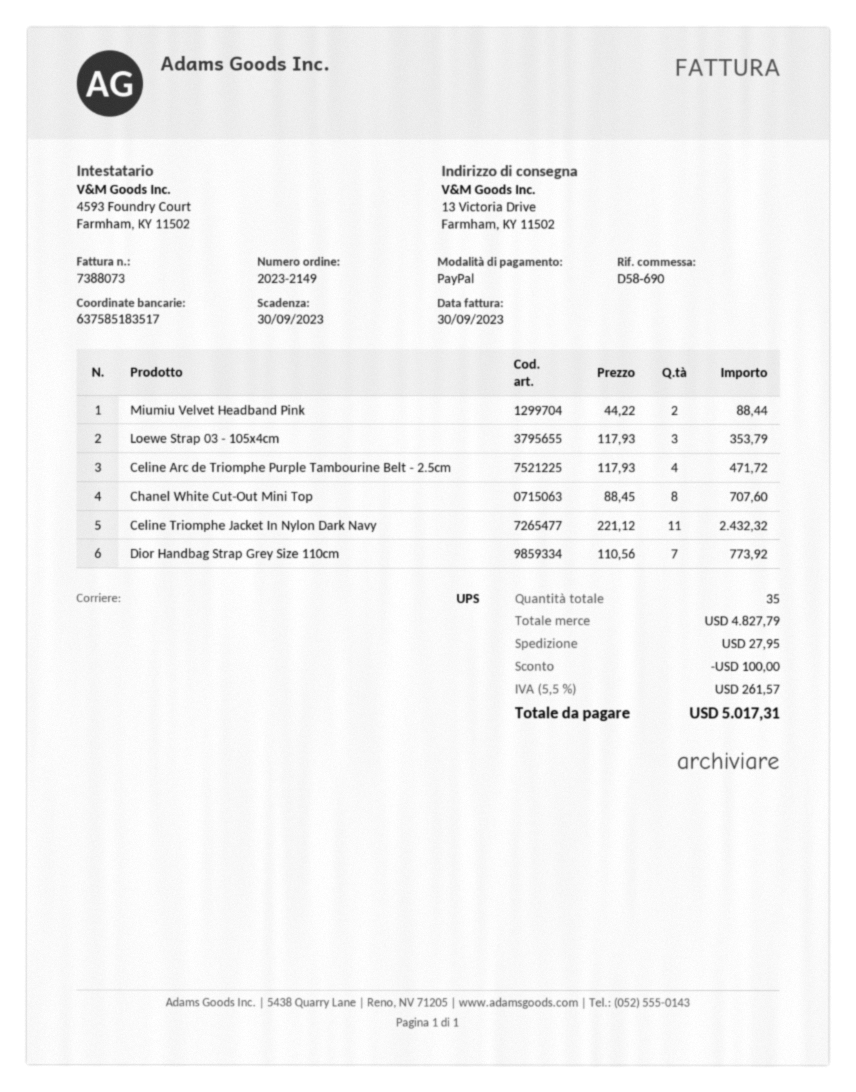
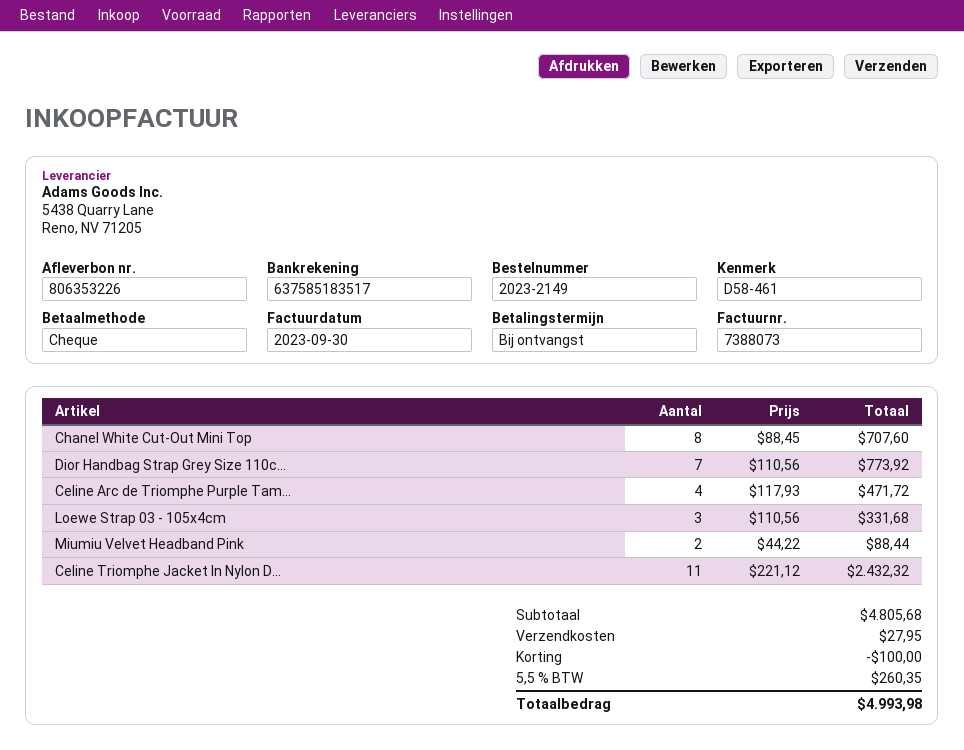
reference: D58-690 -> D58-461
payment method: PayPal -> cheque
Loewe Strap 03 - 105x4cm: 3 x 117.93 = 353.79 -> 3 x 110.56 = 331.68
subtotal: 4827.79 -> 4805.68
tax: 5.5% = 261.57 -> 5.5% = 260.35
total: 5017.31 -> 4993.98

